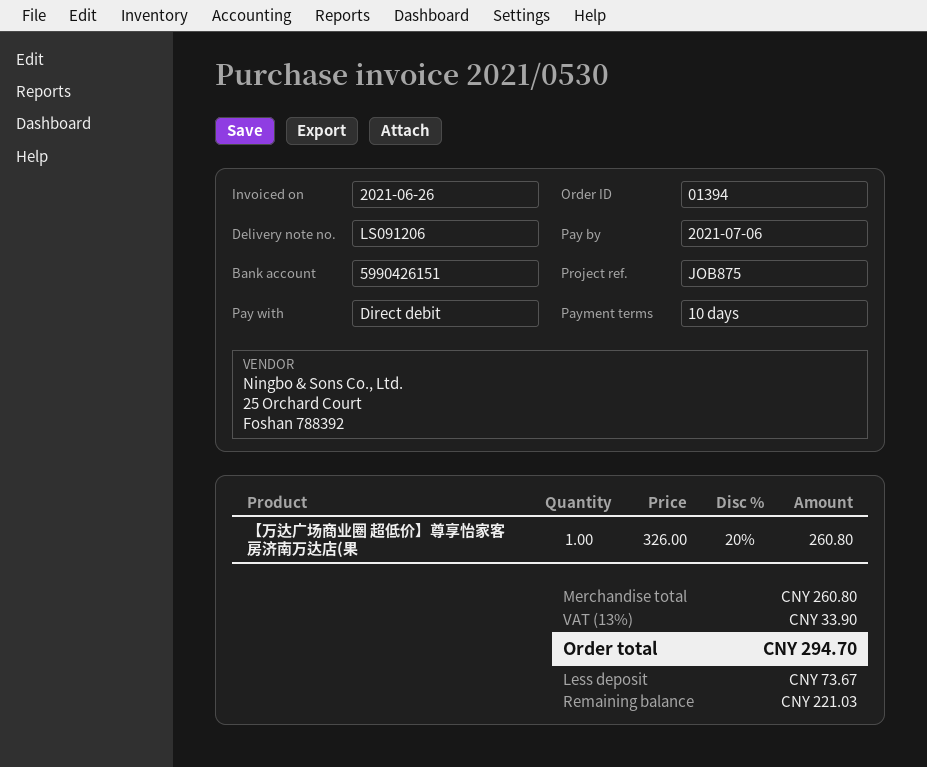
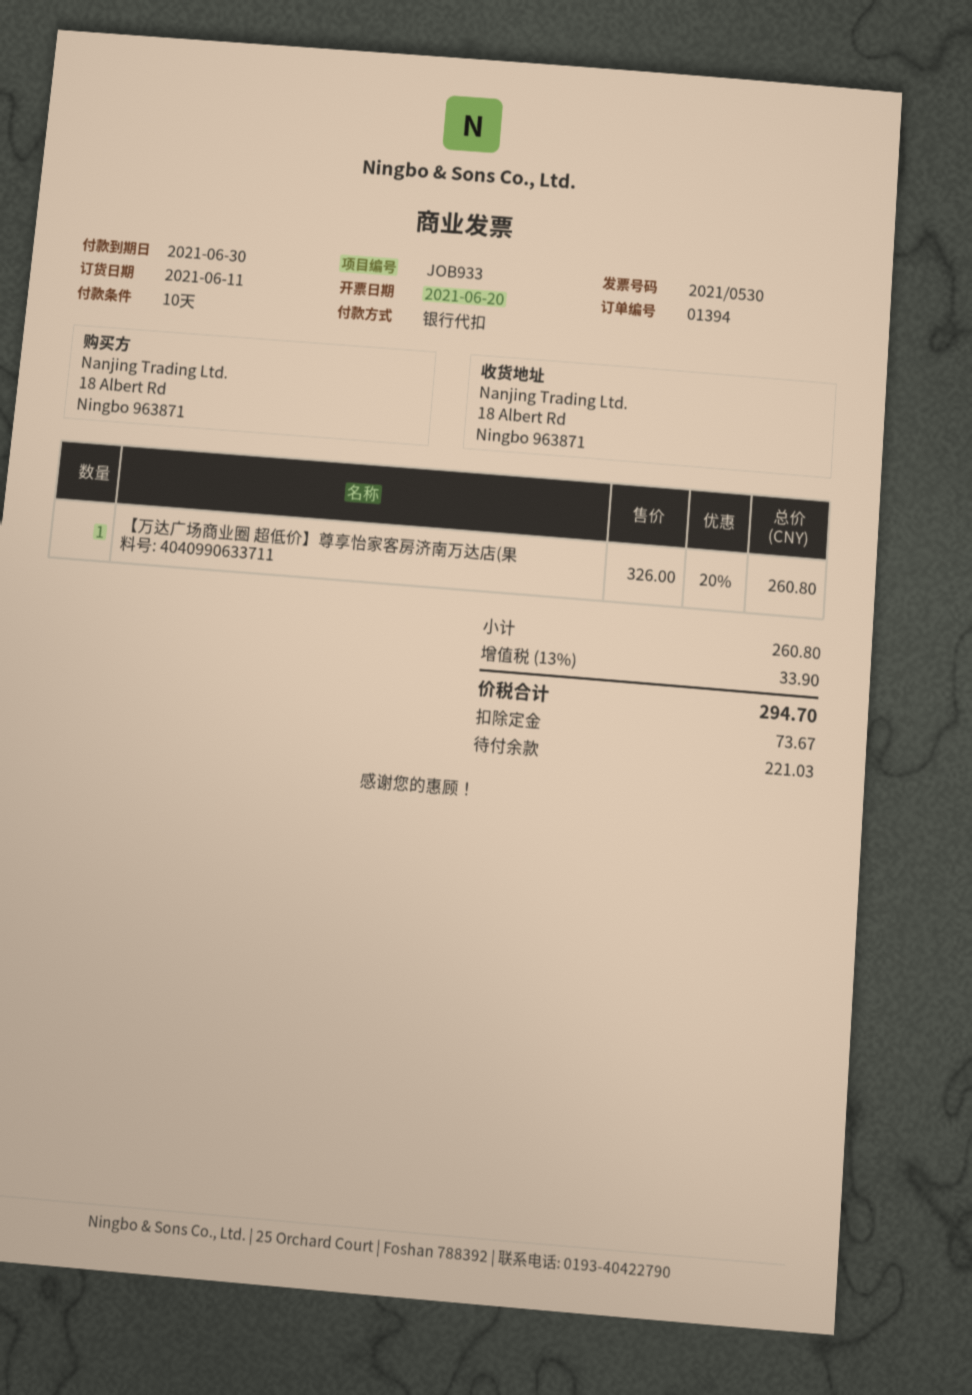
invoice date: 2021-06-26 -> 2021-06-20
due date: 2021-07-06 -> 2021-06-30
reference: JOB875 -> JOB933

